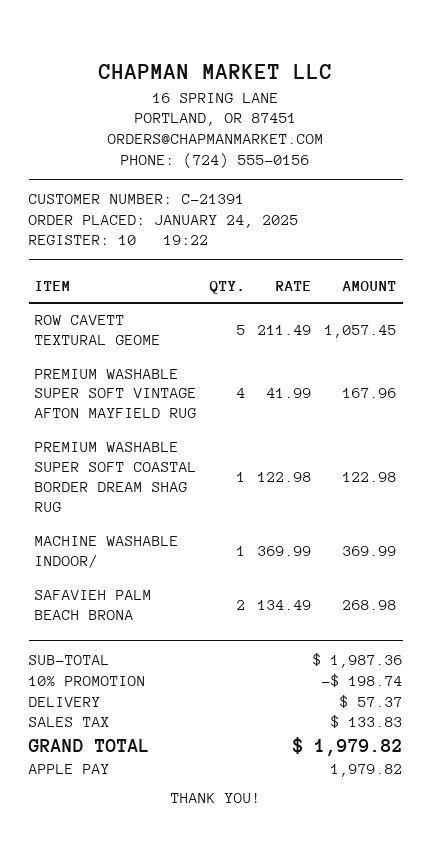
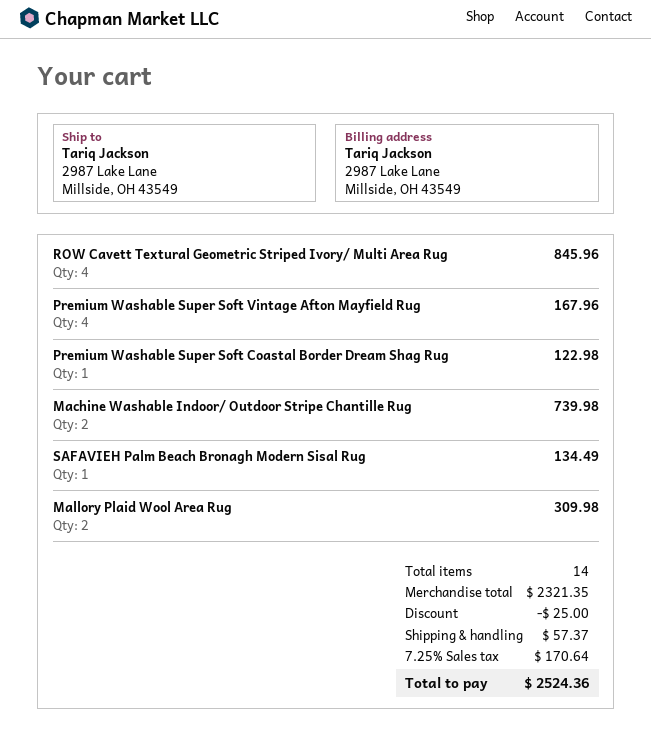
ROW CAVETT TEXTURAL GEOME: 5 for 1057.45 -> 4 for 845.96
MACHINE WASHABLE INDOOR/: 1 for 369.99 -> 2 for 739.98
SAFAVIEH PALM BEACH BRONA: 2 for 268.98 -> 1 for 134.49
Mallory Plaid Wool Area Rug: none -> 2 for 309.98
subtotal: 1987.36 -> 2321.35
discount: 198.74 -> 25.00
tax: 133.83 -> 170.64
total: 1979.82 -> 2524.36

